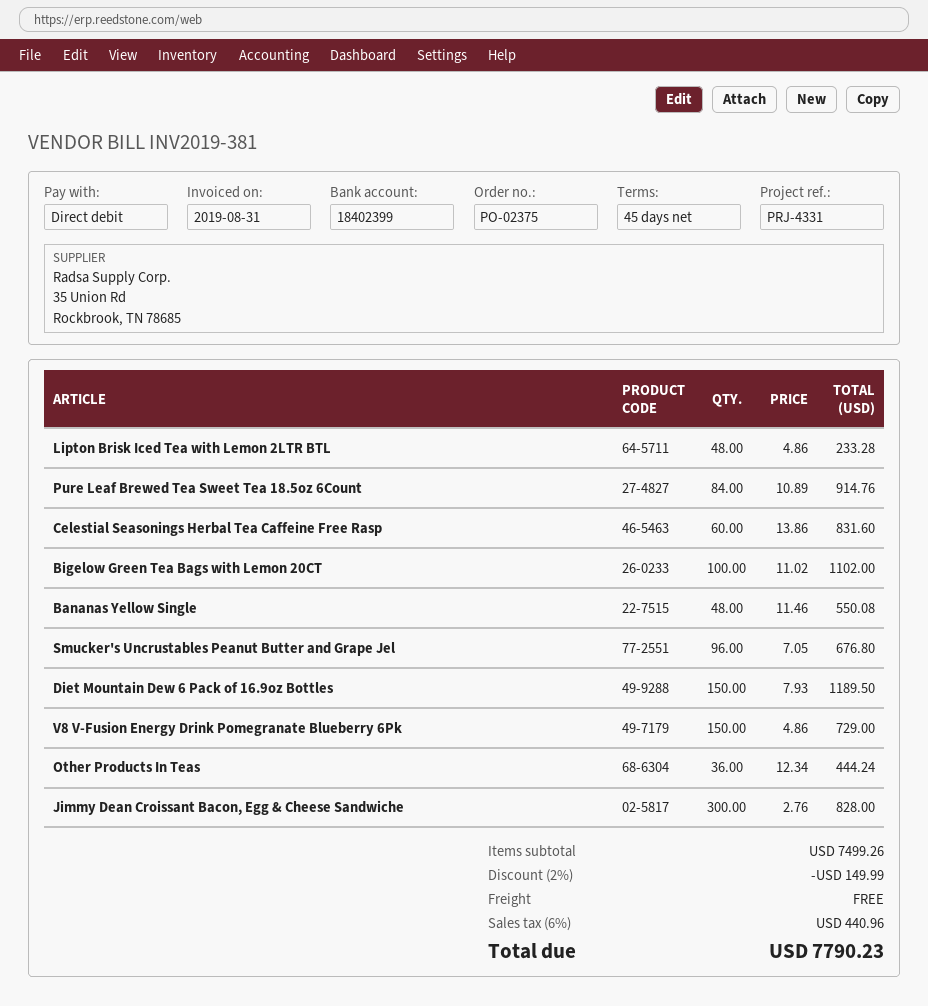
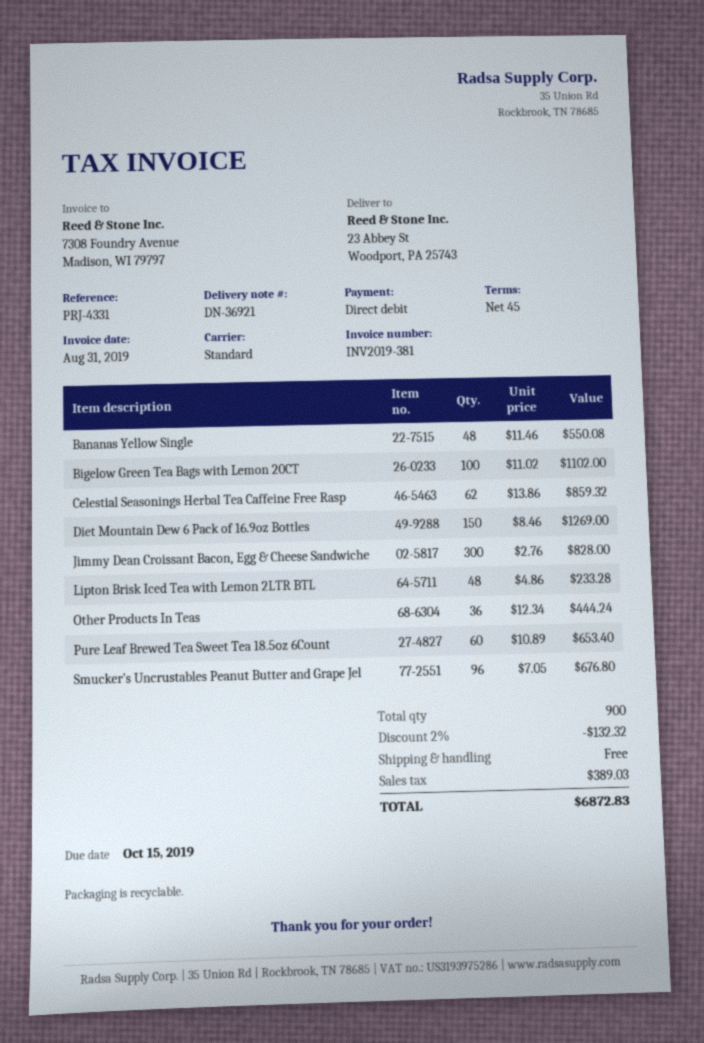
Pure Leaf Brewed Tea Sweet Tea 18.5oz 6Count: 84 x 10.89 = 914.76 -> 60 x 10.89 = 653.40
Celestial Seasonings Herbal Tea Caffeine Free Rasp: 60 x 13.86 = 831.60 -> 62 x 13.86 = 859.32
Diet Mountain Dew 6 Pack of 16.9oz Bottles: 150 x 7.93 = 1189.50 -> 150 x 8.46 = 1269.00
V8 V-Fusion Energy Drink Pomegranate Blueberry 6Pk: 150 x 4.86 = 729.00 -> none
discount: 2% = 149.99 -> 2% = 132.32
tax: 440.96 -> 389.03
total: 7790.23 -> 6872.83

